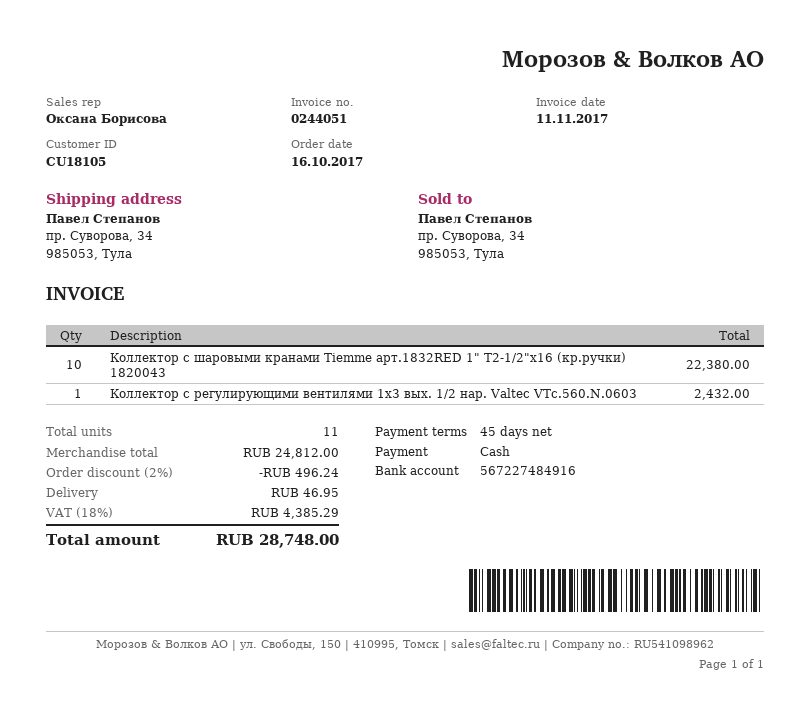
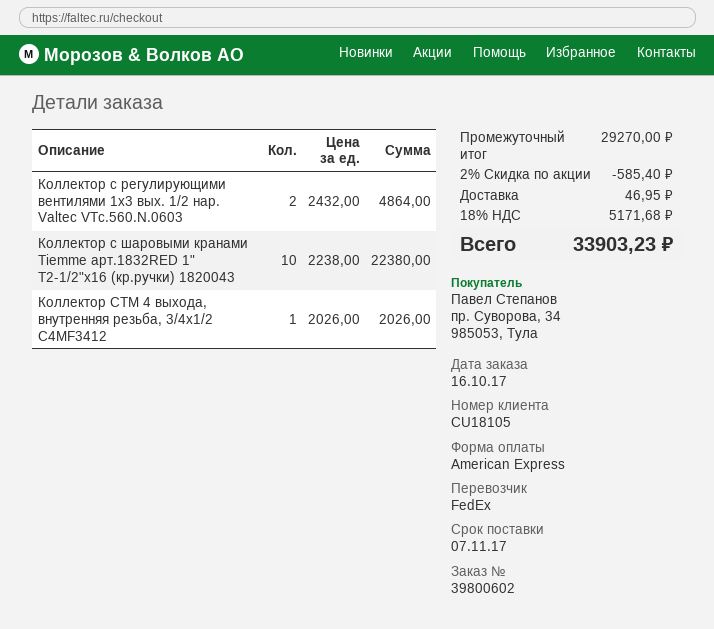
payment method: cash -> American Express
Коллектор с регулирующими вентилями 1х3 вых. 1/2 нар. Valtec VTc.560.N.0603: 1 for 2432.00 -> 2 for 4864.00
Коллектор СТМ 4 выхода, внутренняя резьба, 3/4х1/2 C4MF3412: none -> 1 for 2026.00
subtotal: 24812.00 -> 29270.00
discount: 2% = 496.24 -> 2% = 585.40
tax: 18% = 4385.29 -> 18% = 5171.68
total: 28748.00 -> 33903.23

